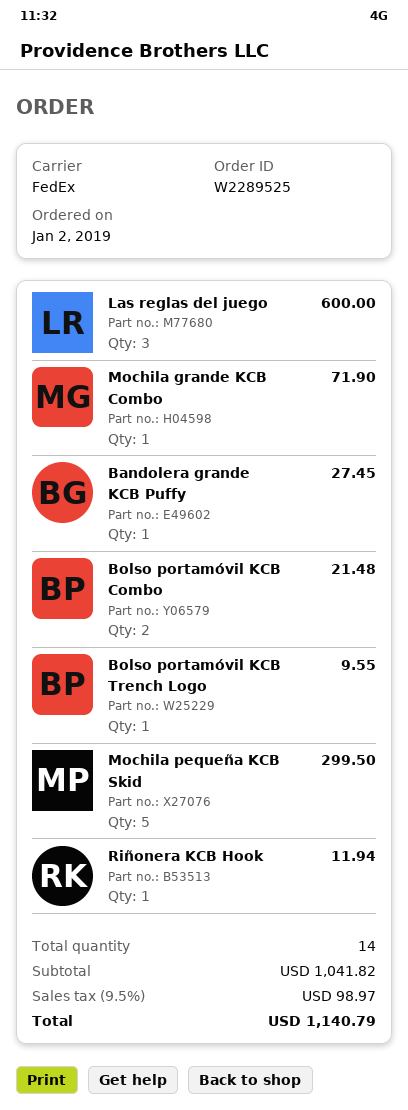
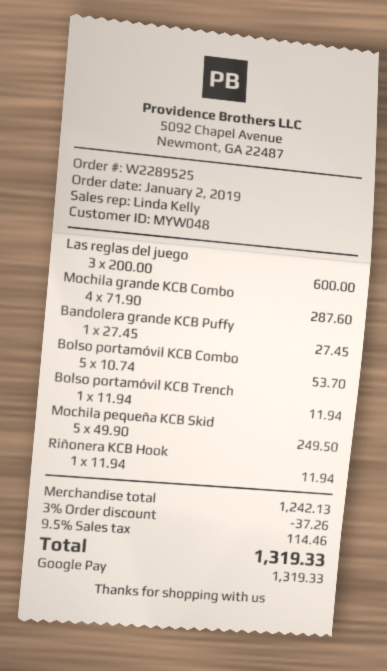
Mochila grande KCB Combo: 1 for 71.90 -> 4 for 287.60
Bolso portamóvil KCB Combo: 2 for 21.48 -> 5 for 53.70
Bolso portamóvil KCB Trench Logo: 1 for 9.55 -> 1 for 11.94
Mochila pequeña KCB Skid: 5 for 299.50 -> 5 for 249.50
subtotal: 1041.82 -> 1242.13
discount: none -> 3% = 37.26
tax: 9.5% = 98.97 -> 9.5% = 114.46
total: 1140.79 -> 1319.33

